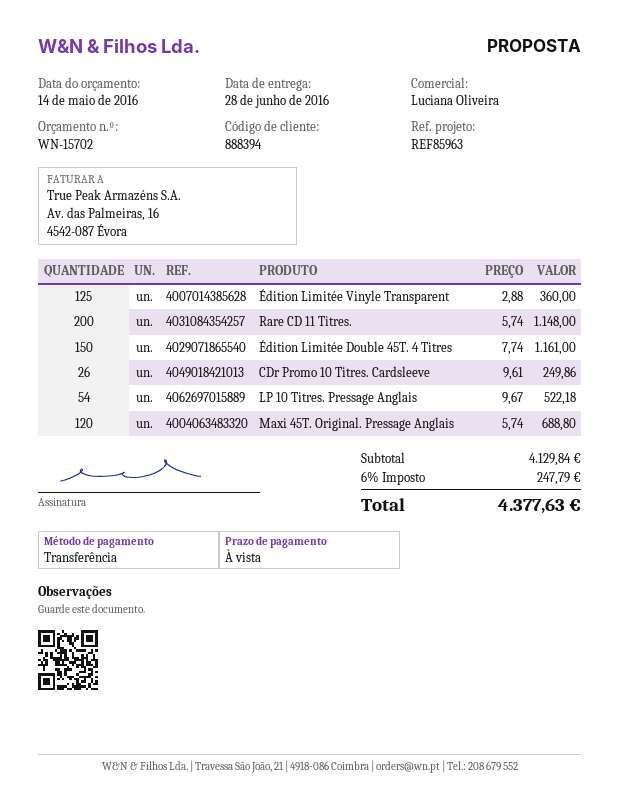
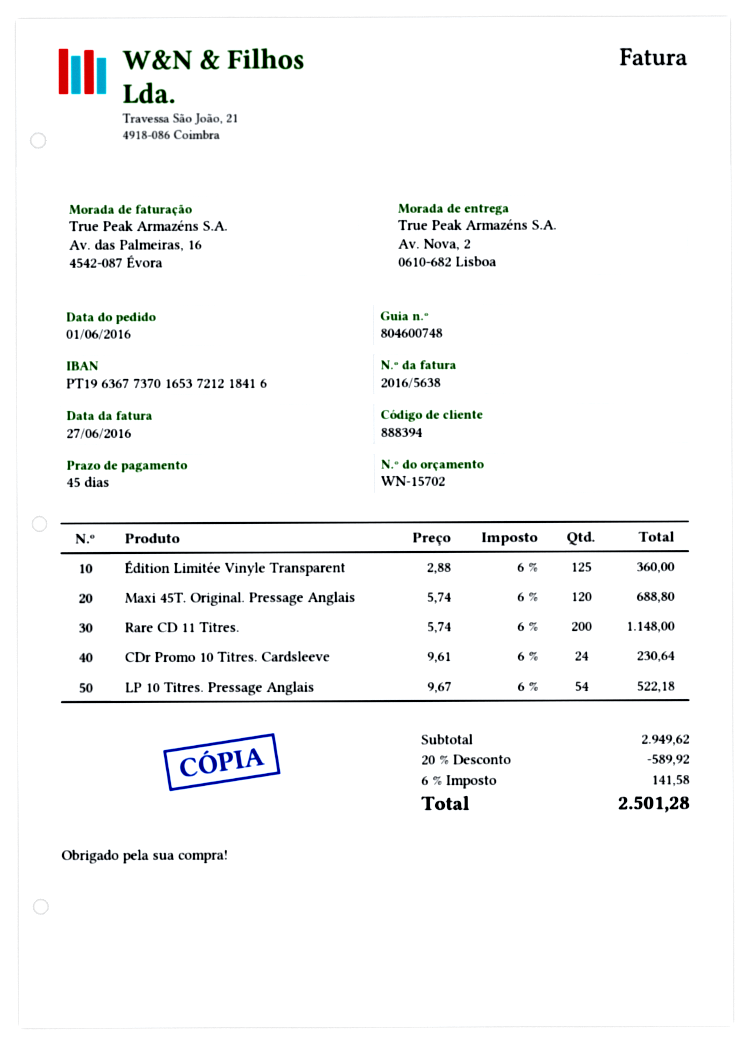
payment terms: on receipt -> 45 days
Édition Limitée Double 45T. 4 Titres: 150 x 7.74 = 1161.00 -> none
CDr Promo 10 Titres. Cardsleeve: 26 x 9.61 = 249.86 -> 24 x 9.61 = 230.64
subtotal: 4129.84 -> 2949.62
discount: none -> 20% = 589.92
tax: 6% = 247.79 -> 6% = 141.58
total: 4377.63 -> 2501.28

